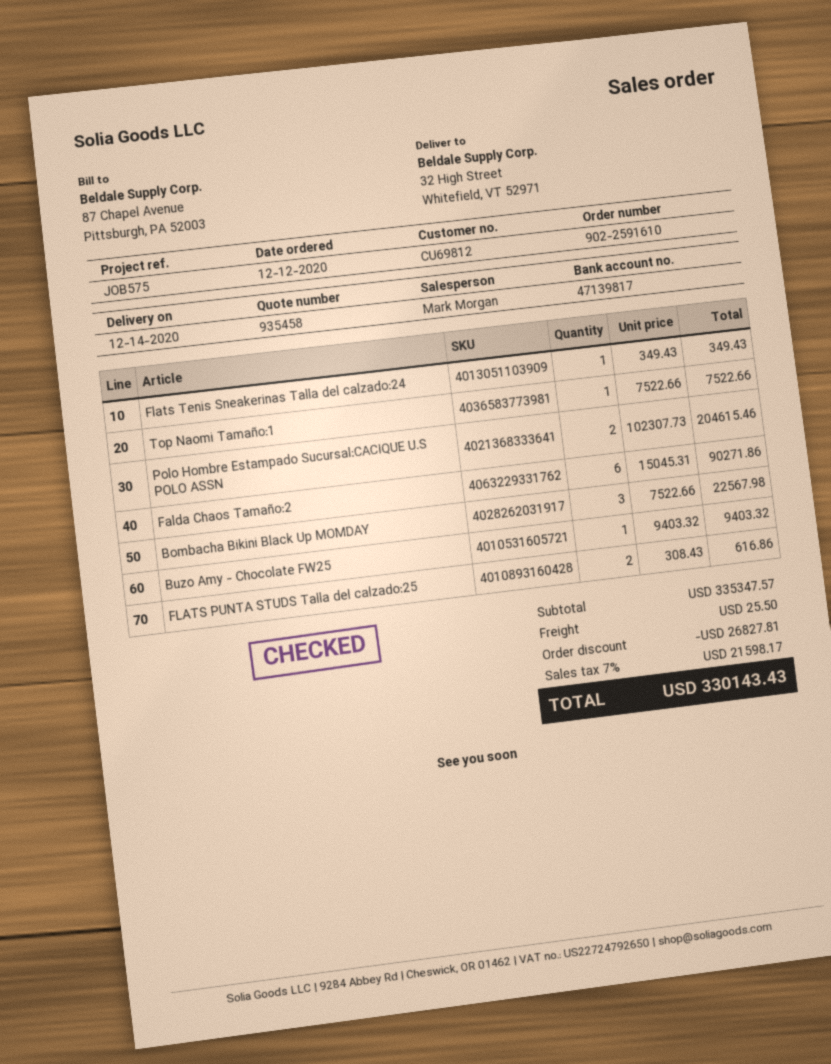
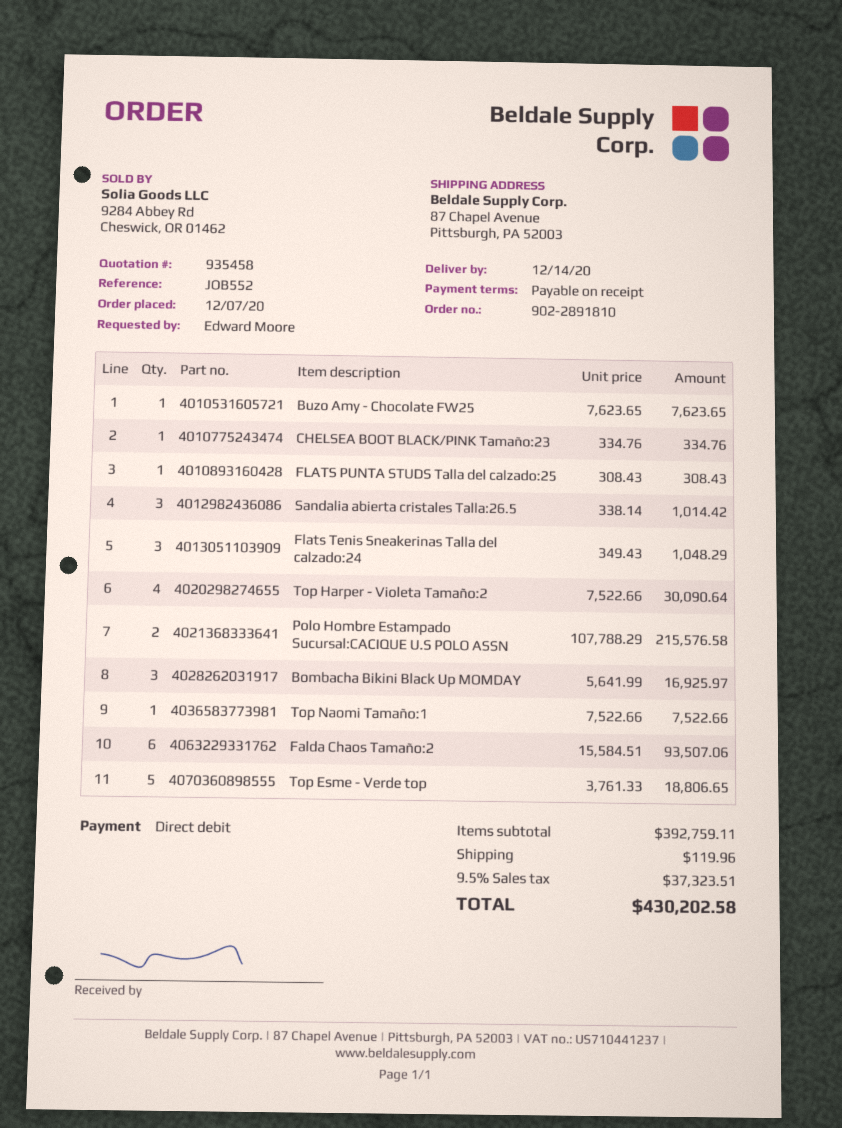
order number: 902-2591610 -> 902-2891810
order date: 2020-12-12 -> 2020-12-07
reference: JOB575 -> JOB552
ship to: 32 High Street, Whitefield, VT 52971 -> 87 Chapel Avenue, Pittsburgh, PA 52003
Flats Tenis Sneakerinas Talla del calzado:24: 1 x 349.43 = 349.43 -> 3 x 349.43 = 1048.29
Polo Hombre Estampado Sucursal:CACIQUE U.S POLO ASSN: 2 x 102307.73 = 204615.46 -> 2 x 107788.29 = 215576.58
Falda Chaos Tamaño:2: 6 x 15045.31 = 90271.86 -> 6 x 15584.51 = 93507.06
Bombacha Bikini Black Up MOMDAY: 3 x 7522.66 = 22567.98 -> 3 x 5641.99 = 16925.97
Buzo Amy - Chocolate FW25: 1 x 9403.32 = 9403.32 -> 1 x 7623.65 = 7623.65
FLATS PUNTA STUDS Talla del calzado:25: 2 x 308.43 = 616.86 -> 1 x 308.43 = 308.43
CHELSEA BOOT BLACK/PINK Tamaño:23: none -> 1 x 334.76 = 334.76
Sandalia abierta cristales Talla:26.5: none -> 3 x 338.14 = 1014.42
Top Harper - Violeta Tamaño:2: none -> 4 x 7522.66 = 30090.64
Top Esme - Verde top: none -> 5 x 3761.33 = 18806.65
subtotal: 335347.57 -> 392759.11
discount: 26827.81 -> none
shipping: 25.50 -> 119.96
tax: 7% = 21598.17 -> 9.5% = 37323.51
total: 330143.43 -> 430202.58

